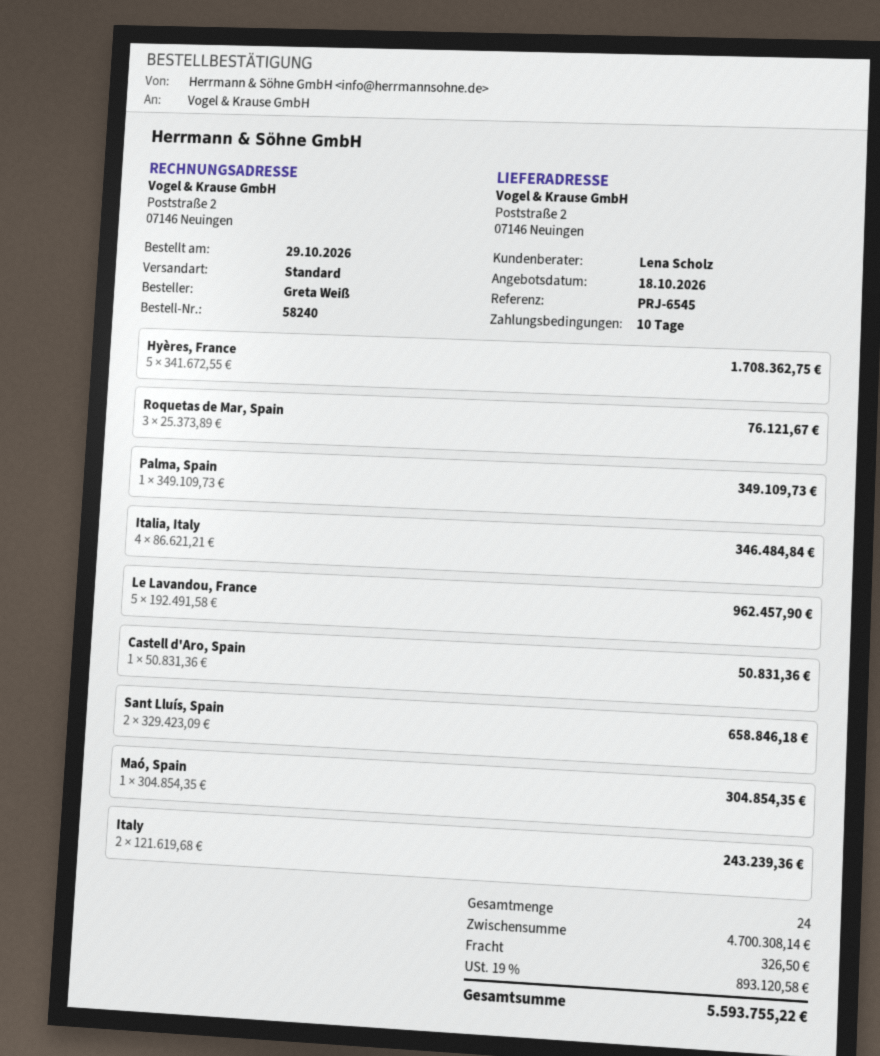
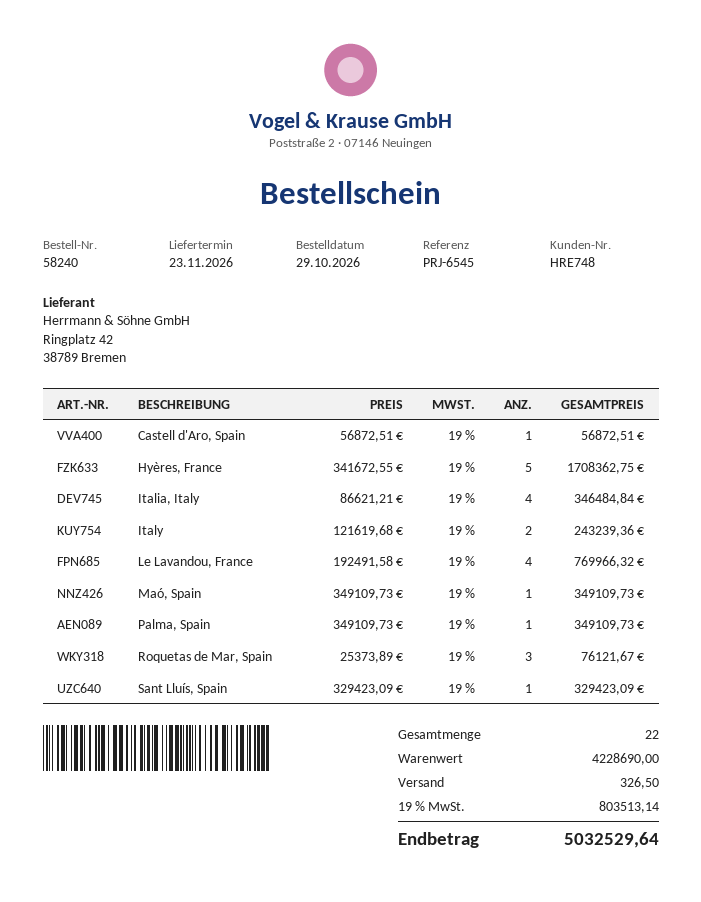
Le Lavandou, France: 5 x 192491.58 = 962457.90 -> 4 x 192491.58 = 769966.32
Castell d'Aro, Spain: 1 x 50831.36 = 50831.36 -> 1 x 56872.51 = 56872.51
Sant Lluís, Spain: 2 x 329423.09 = 658846.18 -> 1 x 329423.09 = 329423.09
Maó, Spain: 1 x 304854.35 = 304854.35 -> 1 x 349109.73 = 349109.73
total quantity: 24 -> 22
subtotal: 4700308.14 -> 4228690.00
tax: 19% = 893120.58 -> 19% = 803513.14
total: 5593755.22 -> 5032529.64

